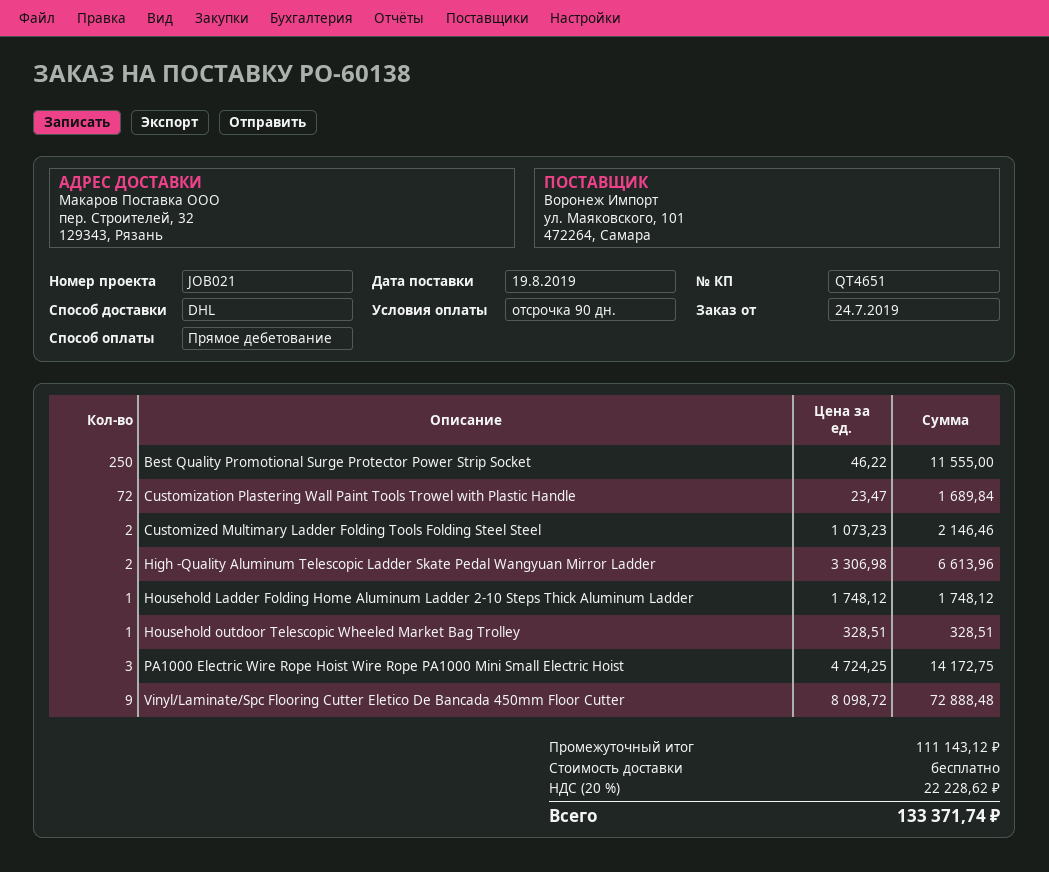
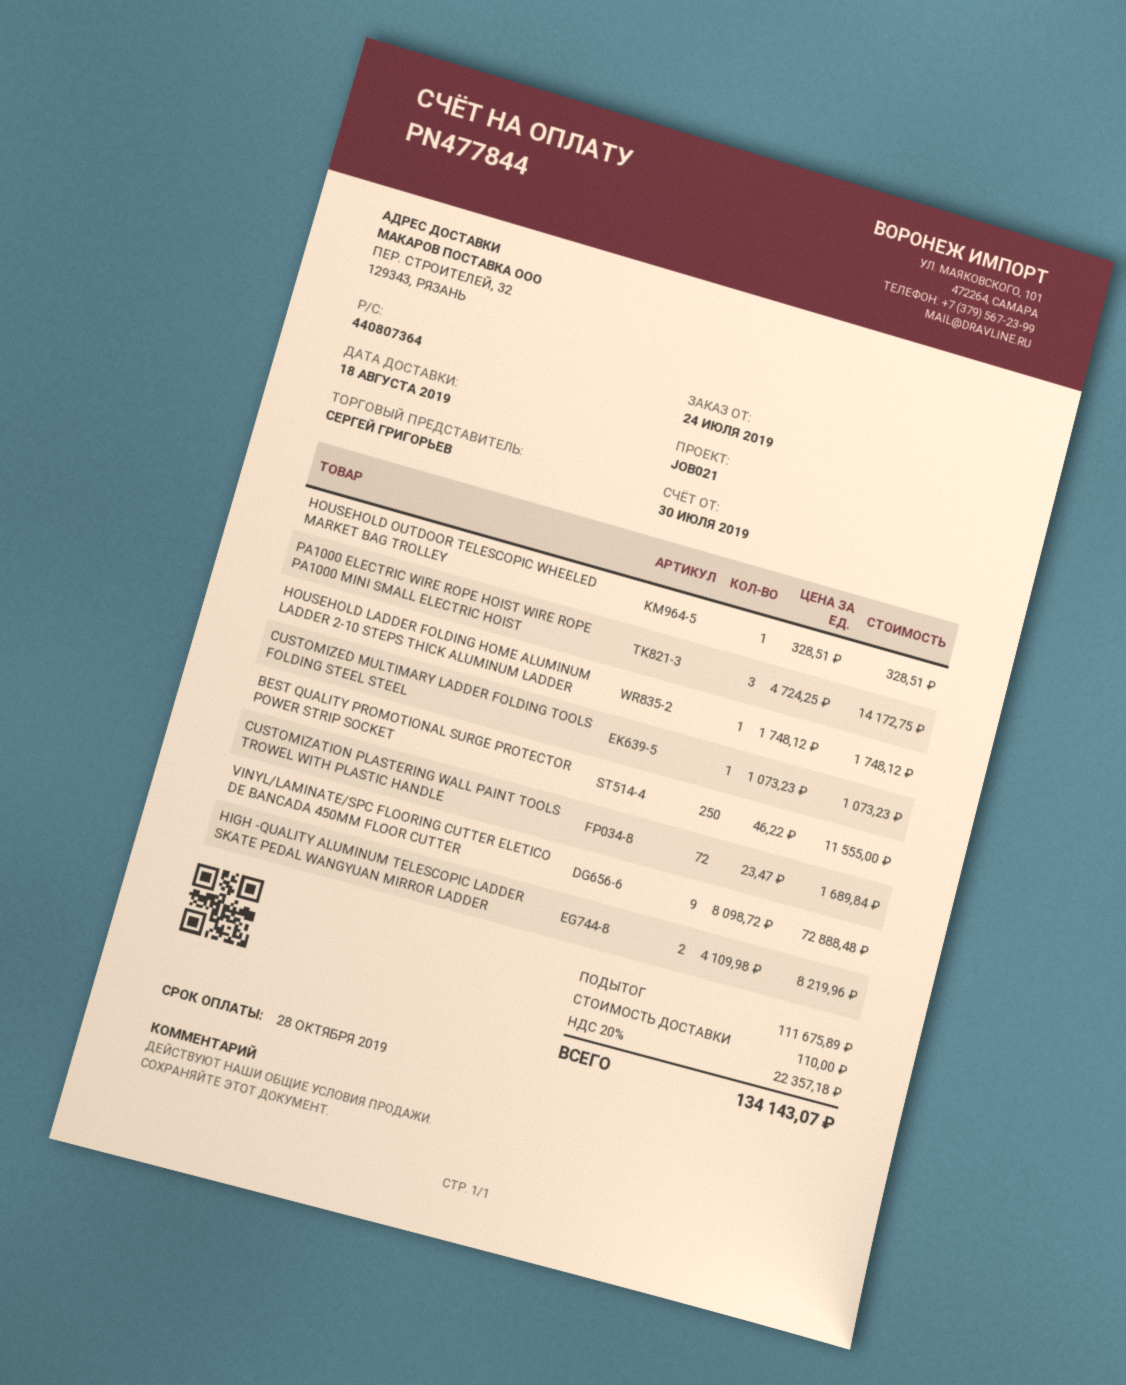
delivery date: 2019-08-19 -> 2019-08-18
Customized Multimary Ladder Folding Tools Folding Steel Steel: 2 x 1073.23 = 2146.46 -> 1 x 1073.23 = 1073.23
High -Quality Aluminum Telescopic Ladder Skate Pedal Wangyuan Mirror Ladder: 2 x 3306.98 = 6613.96 -> 2 x 4109.98 = 8219.96
subtotal: 111143.12 -> 111675.89
shipping: 0.00 -> 110.00
tax: 20% = 22228.62 -> 20% = 22357.18
total: 133371.74 -> 134143.07

